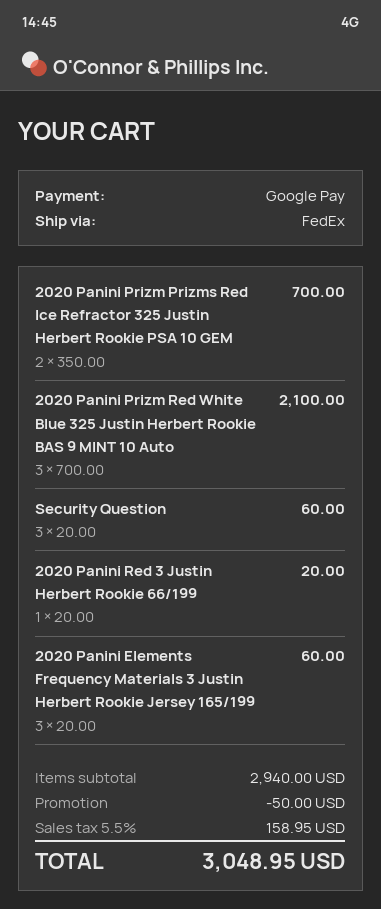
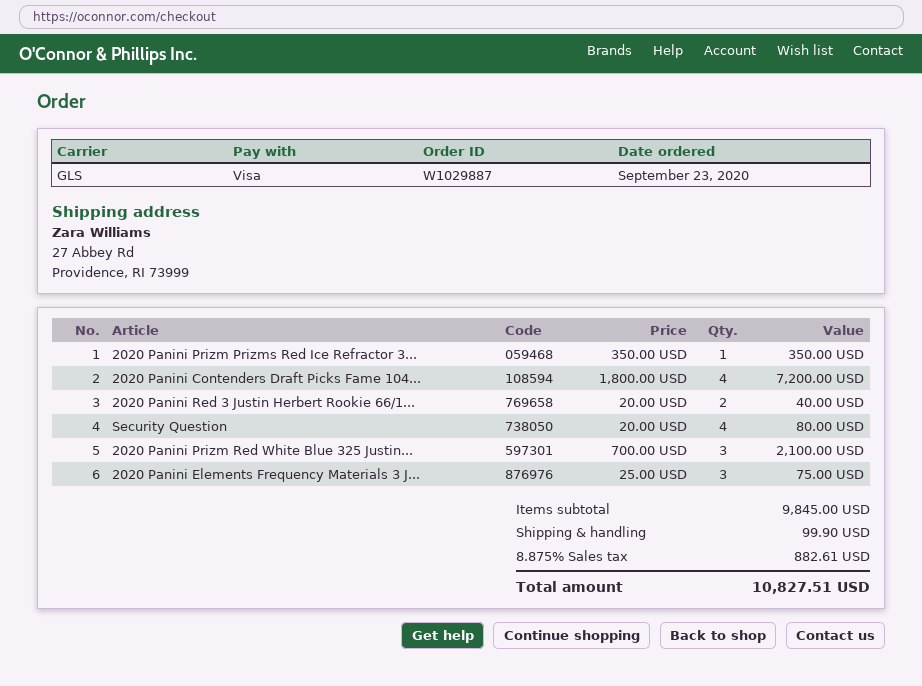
payment method: Google Pay -> Visa
shipping method: FedEx -> GLS
2020 Panini Prizm Prizms Red Ice Refractor 325 Justin Herbert Rookie PSA 10 GEM: 2 x 350.00 = 700.00 -> 1 x 350.00 = 350.00
Security Question: 3 x 20.00 = 60.00 -> 4 x 20.00 = 80.00
2020 Panini Red 3 Justin Herbert Rookie 66/199: 1 x 20.00 = 20.00 -> 2 x 20.00 = 40.00
2020 Panini Elements Frequency Materials 3 Justin Herbert Rookie Jersey 165/199: 3 x 20.00 = 60.00 -> 3 x 25.00 = 75.00
2020 Panini Contenders Draft Picks Fame 104...: none -> 4 x 1800.00 = 7200.00
subtotal: 2940.00 -> 9845.00
discount: 50.00 -> none
shipping: none -> 99.90
tax: 5.5% = 158.95 -> 8.875% = 882.61
total: 3048.95 -> 10827.51

